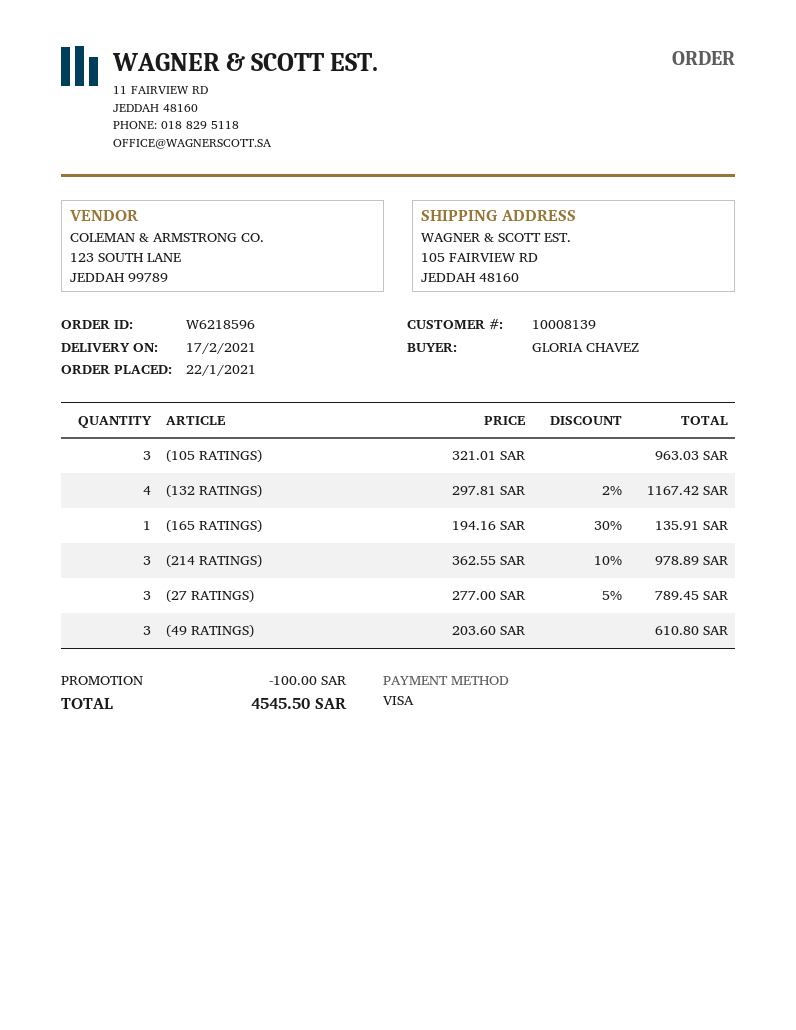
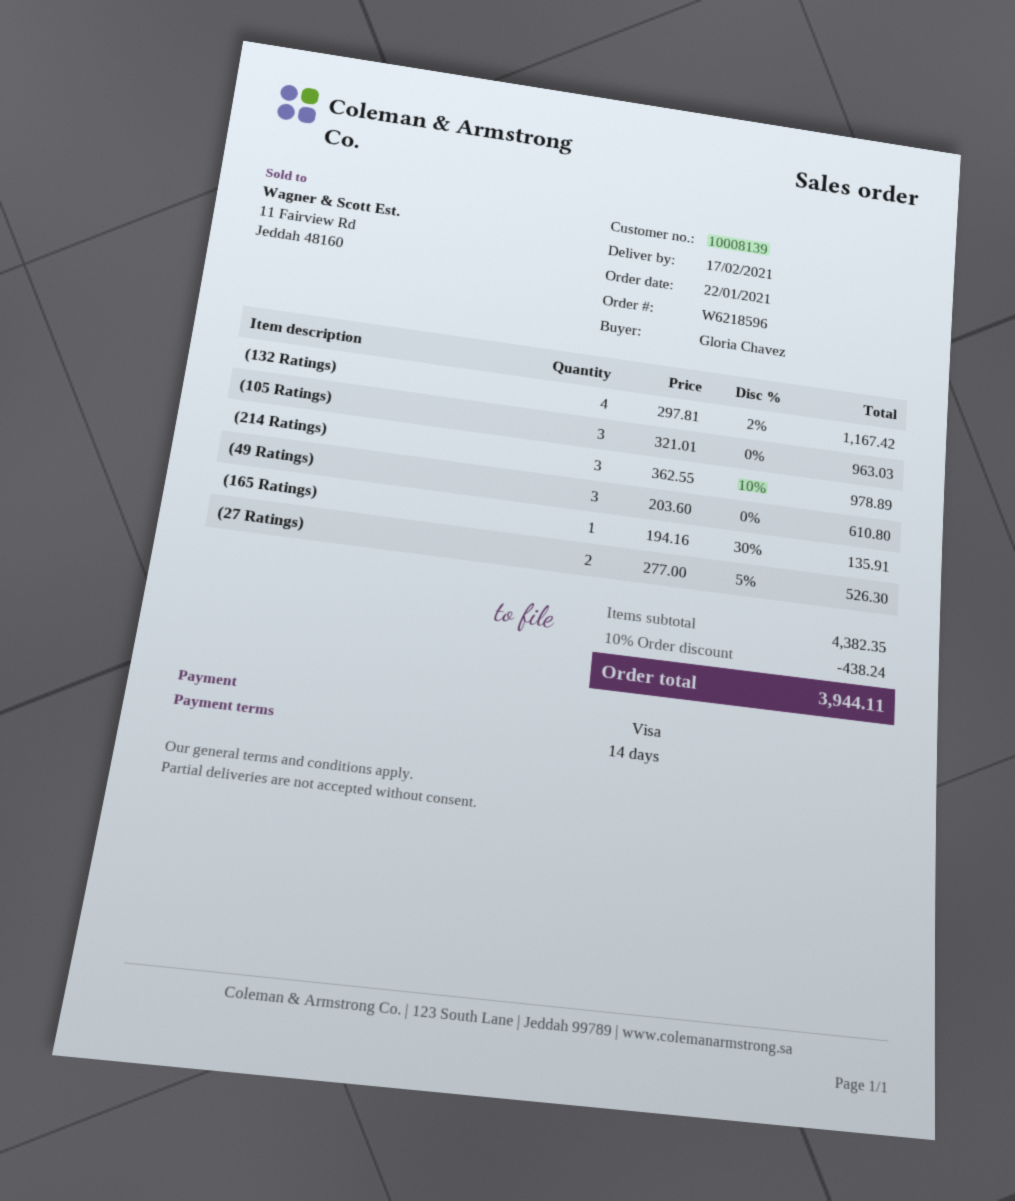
(27 RATINGS): 3 x 277.00 - 5% = 789.45 -> 2 x 277.00 - 5% = 526.30
discount: 100.00 -> 438.24
total: 4545.50 -> 3944.11

